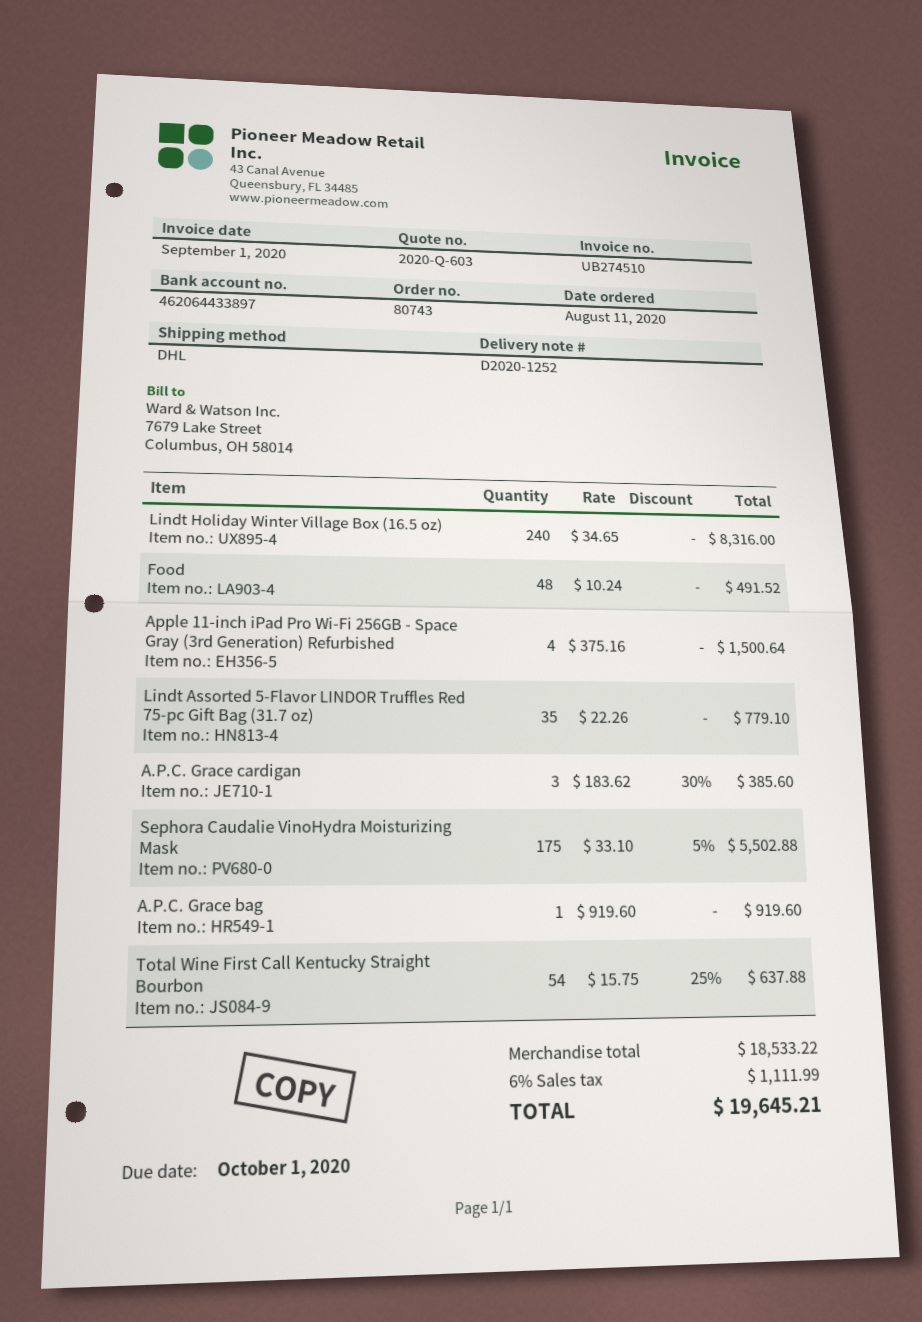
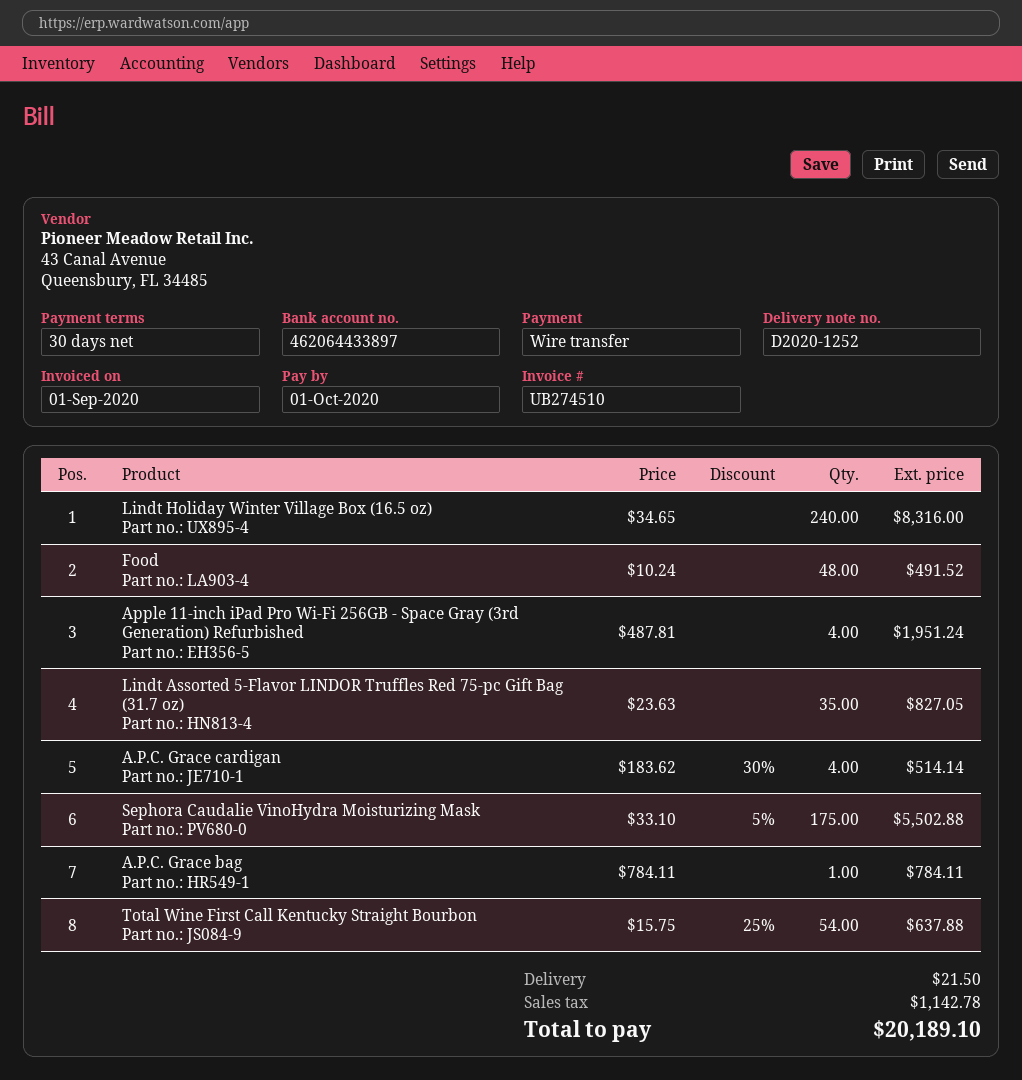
Apple 11-inch iPad Pro Wi-Fi 256GB - Space Gray (3rd Generation) Refurbished: 4 x 375.16 = 1500.64 -> 4 x 487.81 = 1951.24
Lindt Assorted 5-Flavor LINDOR Truffles Red 75-pc Gift Bag (31.7 oz): 35 x 22.26 = 779.10 -> 35 x 23.63 = 827.05
A.P.C. Grace cardigan: 3 x 183.62 - 30% = 385.60 -> 4 x 183.62 - 30% = 514.14
A.P.C. Grace bag: 1 x 919.60 = 919.60 -> 1 x 784.11 = 784.11
shipping: none -> 21.50
tax: 1111.99 -> 1142.78
total: 19645.21 -> 20189.10

